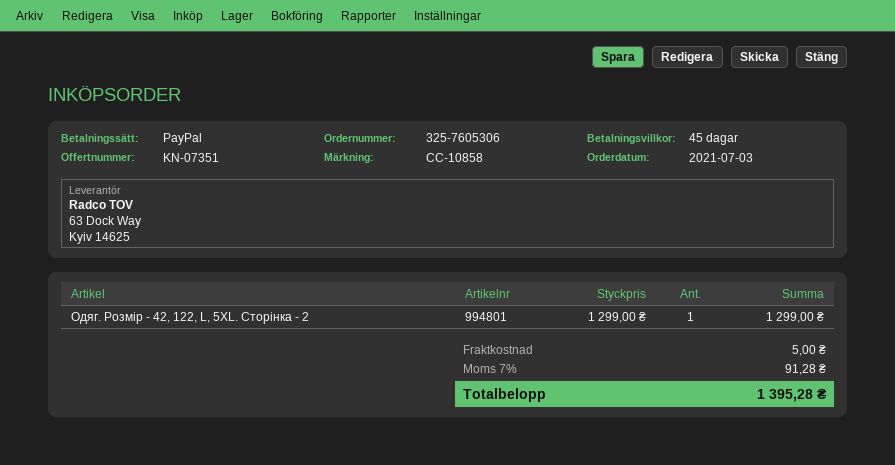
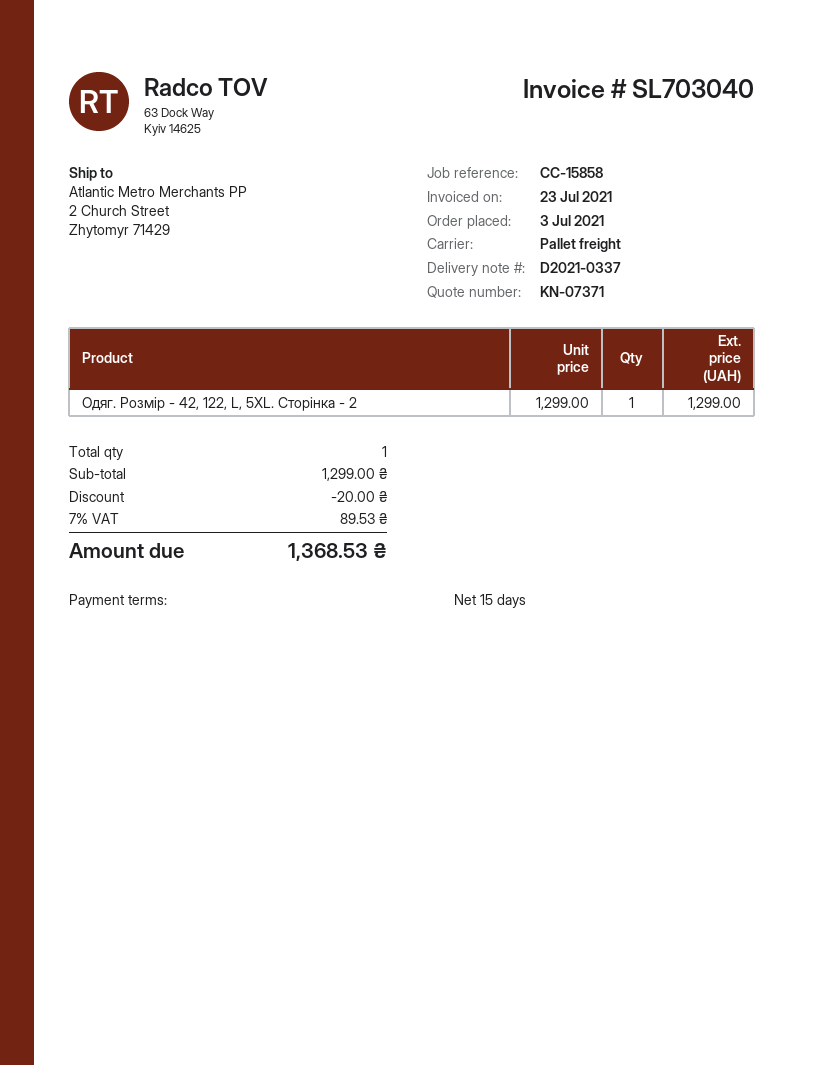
quote number: KN-07351 -> KN-07371
payment terms: 45 days -> 15 days
reference: CC-10858 -> CC-15858
discount: none -> 20.00
shipping: 5.00 -> none
tax: 7% = 91.28 -> 7% = 89.53
total: 1395.28 -> 1368.53

